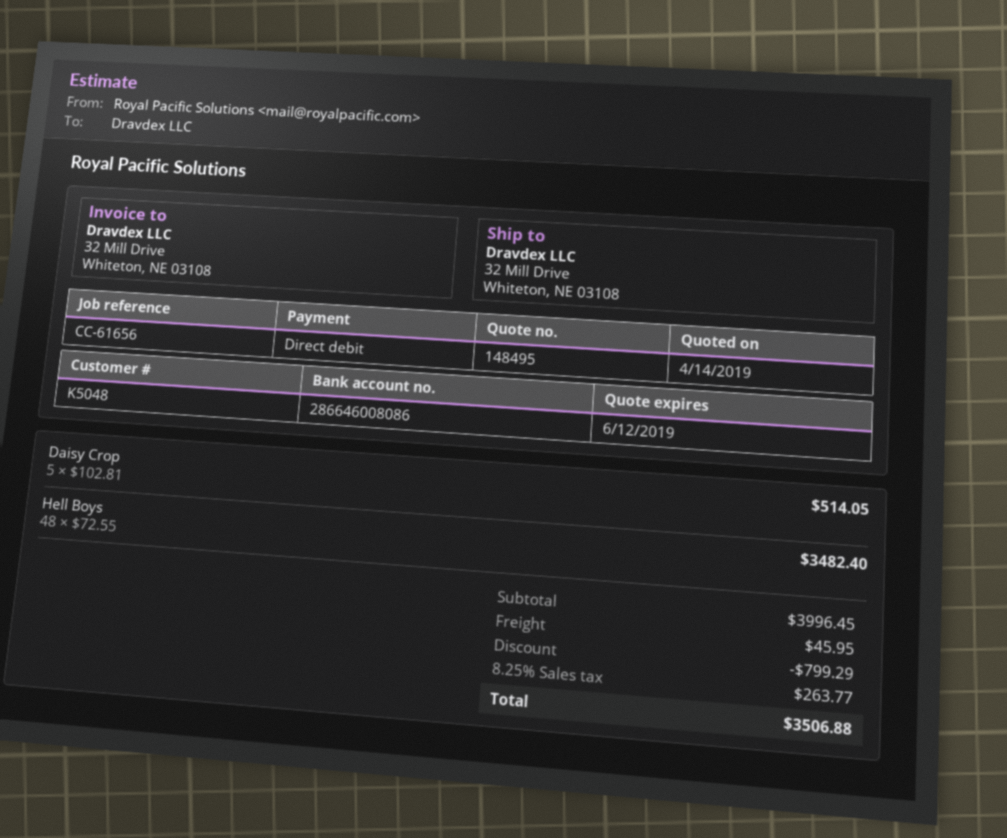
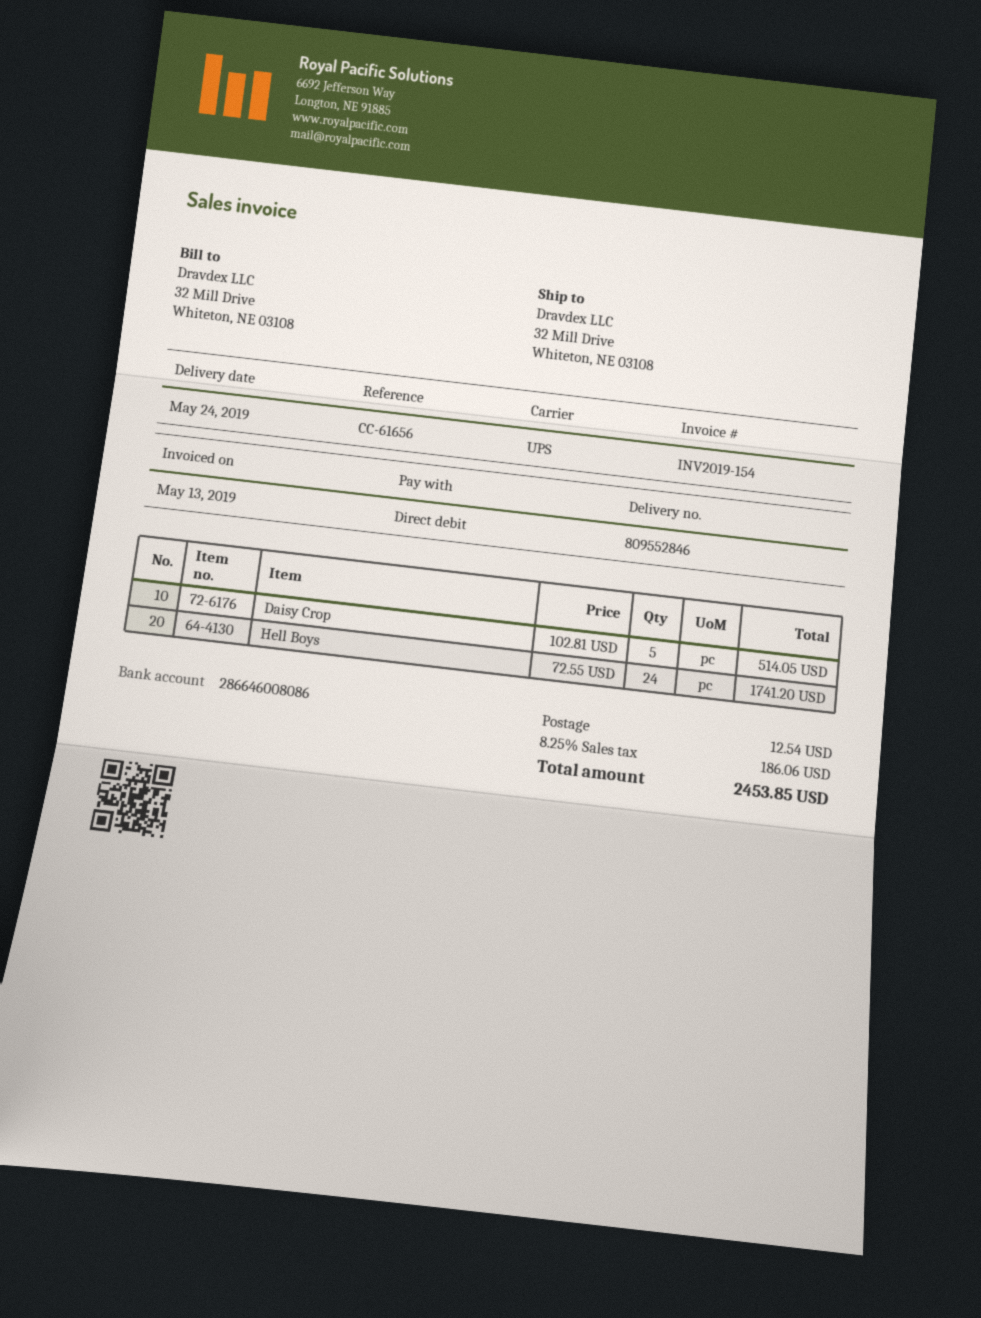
Hell Boys: 48 x 72.55 = 3482.40 -> 24 x 72.55 = 1741.20
discount: 799.29 -> none
shipping: 45.95 -> 12.54
tax: 8.25% = 263.77 -> 8.25% = 186.06
total: 3506.88 -> 2453.85

